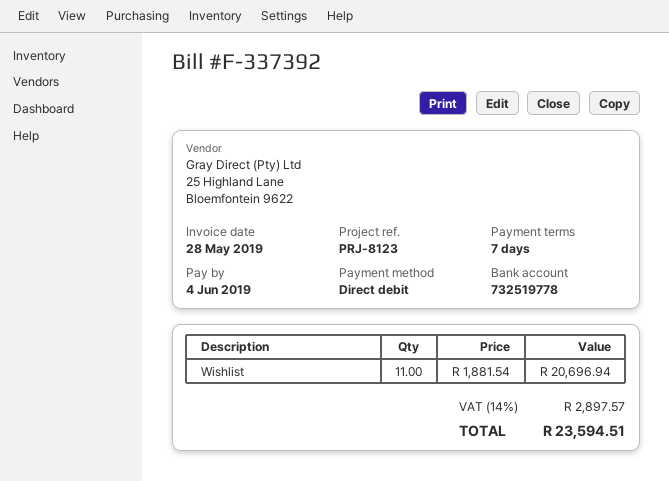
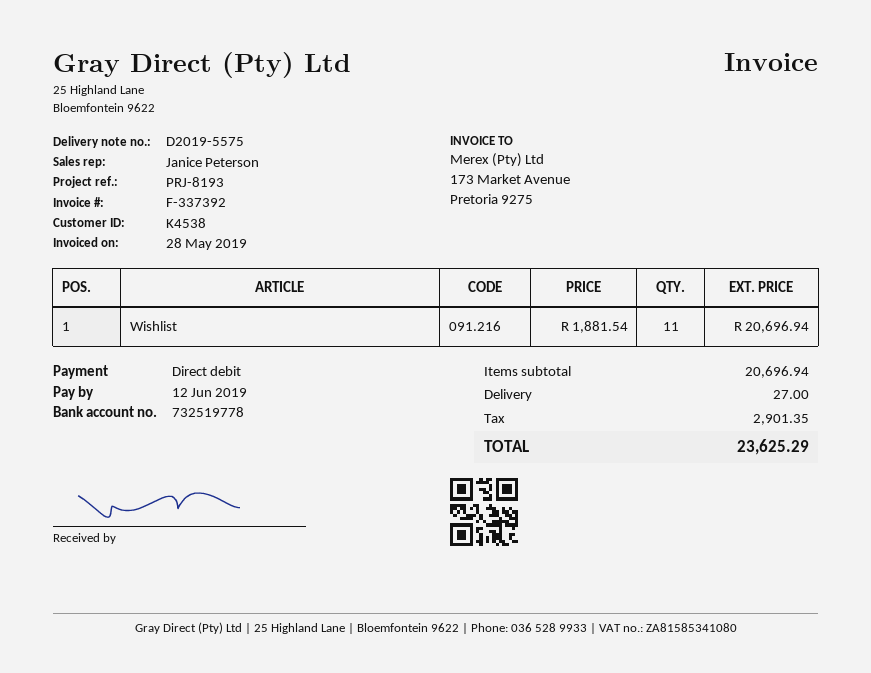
due date: 2019-06-04 -> 2019-06-12
reference: PRJ-8123 -> PRJ-8193
shipping: none -> 27.00
tax: 2897.57 -> 2901.35
total: 23594.51 -> 23625.29

